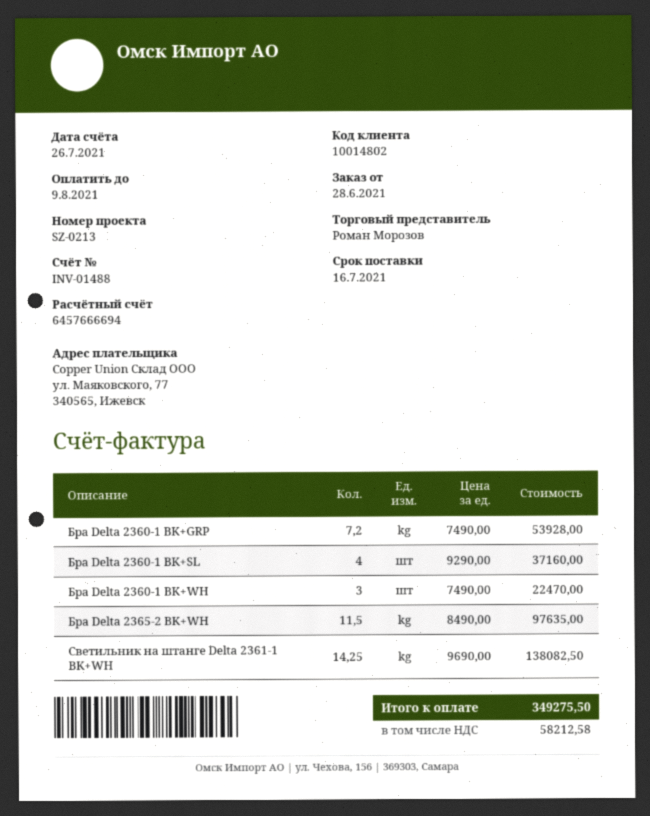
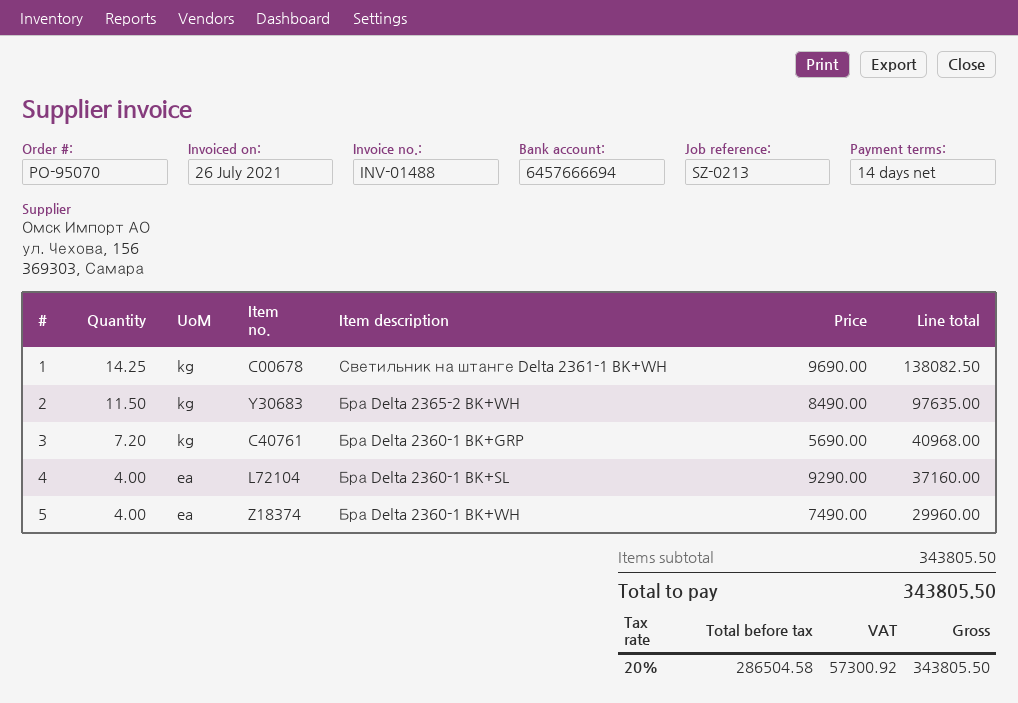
Бра Delta 2360-1 BK+GRP: 7.2 x 7490.00 = 53928.00 -> 7.2 x 5690.00 = 40968.00
Бра Delta 2360-1 BK+WH: 3 x 7490.00 = 22470.00 -> 4 x 7490.00 = 29960.00
tax: 58212.58 -> 57300.92
total: 349275.50 -> 343805.50

